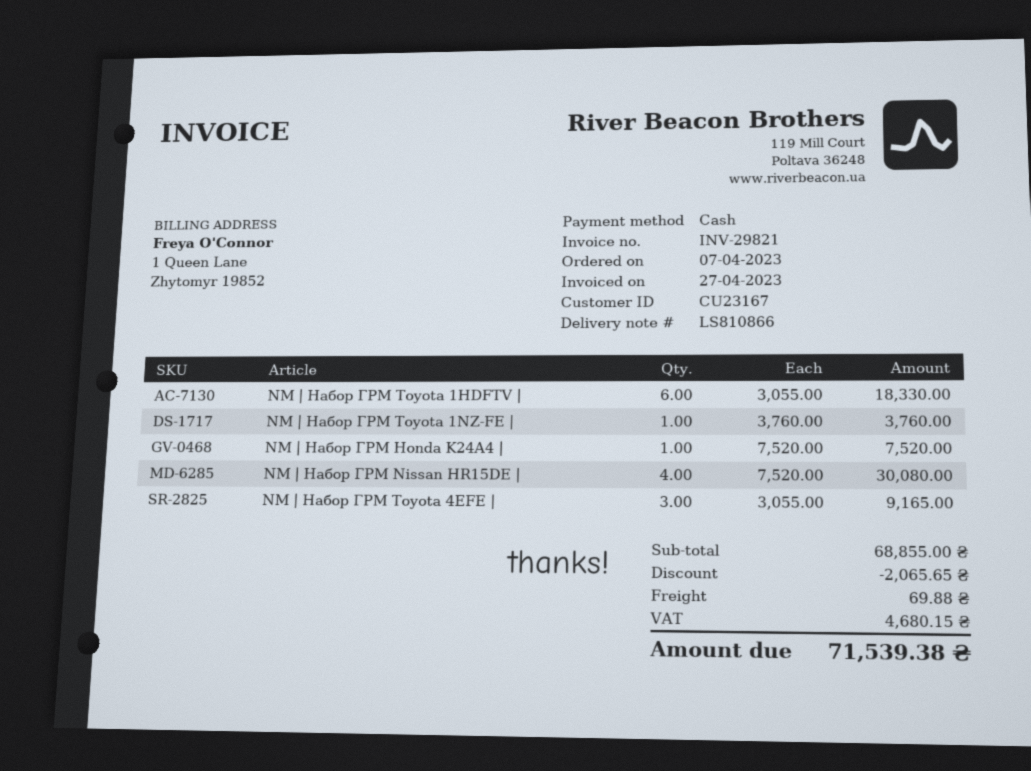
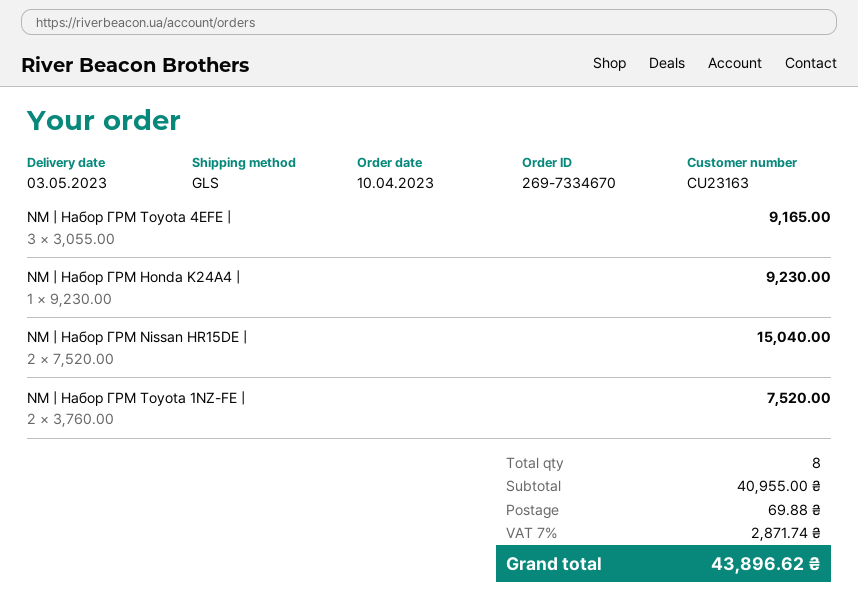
order date: 2023-04-07 -> 2023-04-10
customer number: CU23167 -> CU23163
NM | Набор ГРМ Toyota 1HDFTV |: 6 x 3055.00 = 18330.00 -> none
NM | Набор ГРМ Toyota 1NZ-FE |: 1 x 3760.00 = 3760.00 -> 2 x 3760.00 = 7520.00
NM | Набор ГРМ Honda K24A4 |: 1 x 7520.00 = 7520.00 -> 1 x 9230.00 = 9230.00
NM | Набор ГРМ Nissan HR15DE |: 4 x 7520.00 = 30080.00 -> 2 x 7520.00 = 15040.00
subtotal: 68855.00 -> 40955.00
discount: 2065.65 -> none
tax: 4680.15 -> 2871.74
total: 71539.38 -> 43896.62

